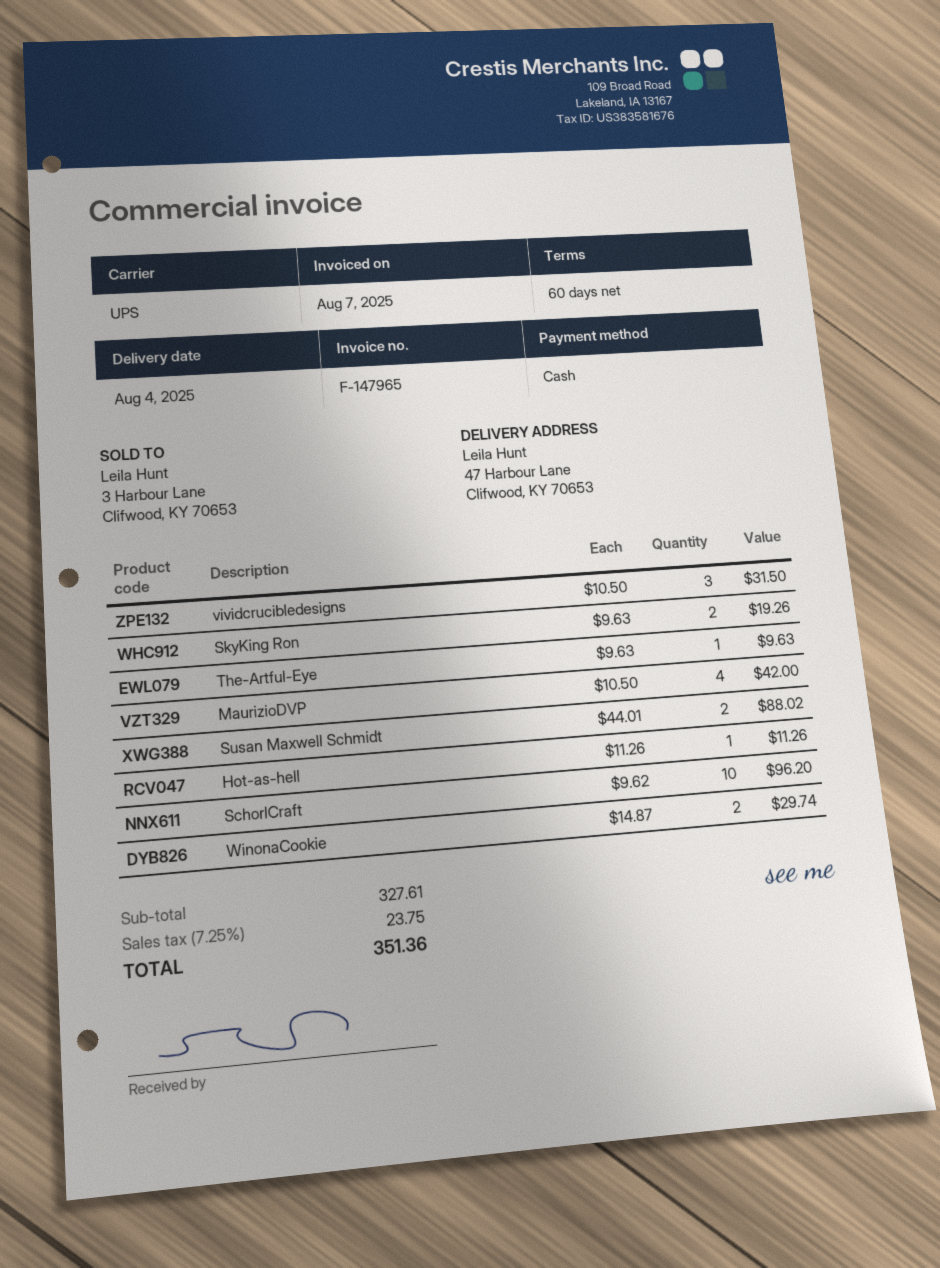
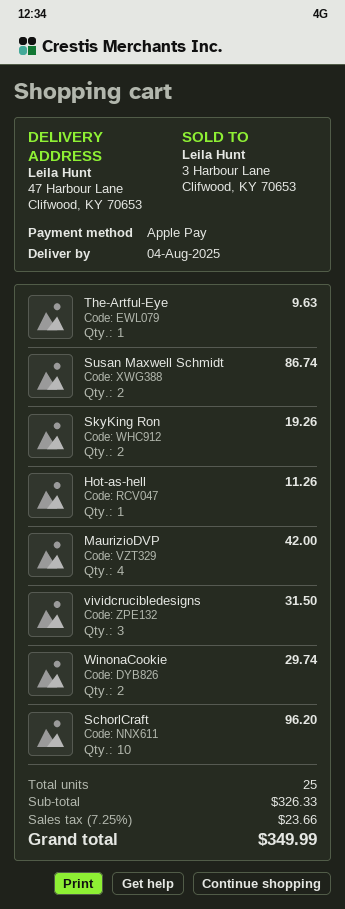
payment method: cash -> Apple Pay
Susan Maxwell Schmidt: 2 for 88.02 -> 2 for 86.74
subtotal: 327.61 -> 326.33
tax: 7.25% = 23.75 -> 7.25% = 23.66
total: 351.36 -> 349.99

